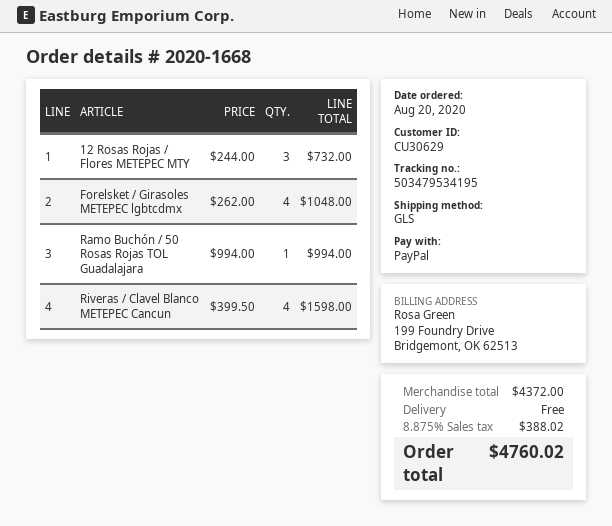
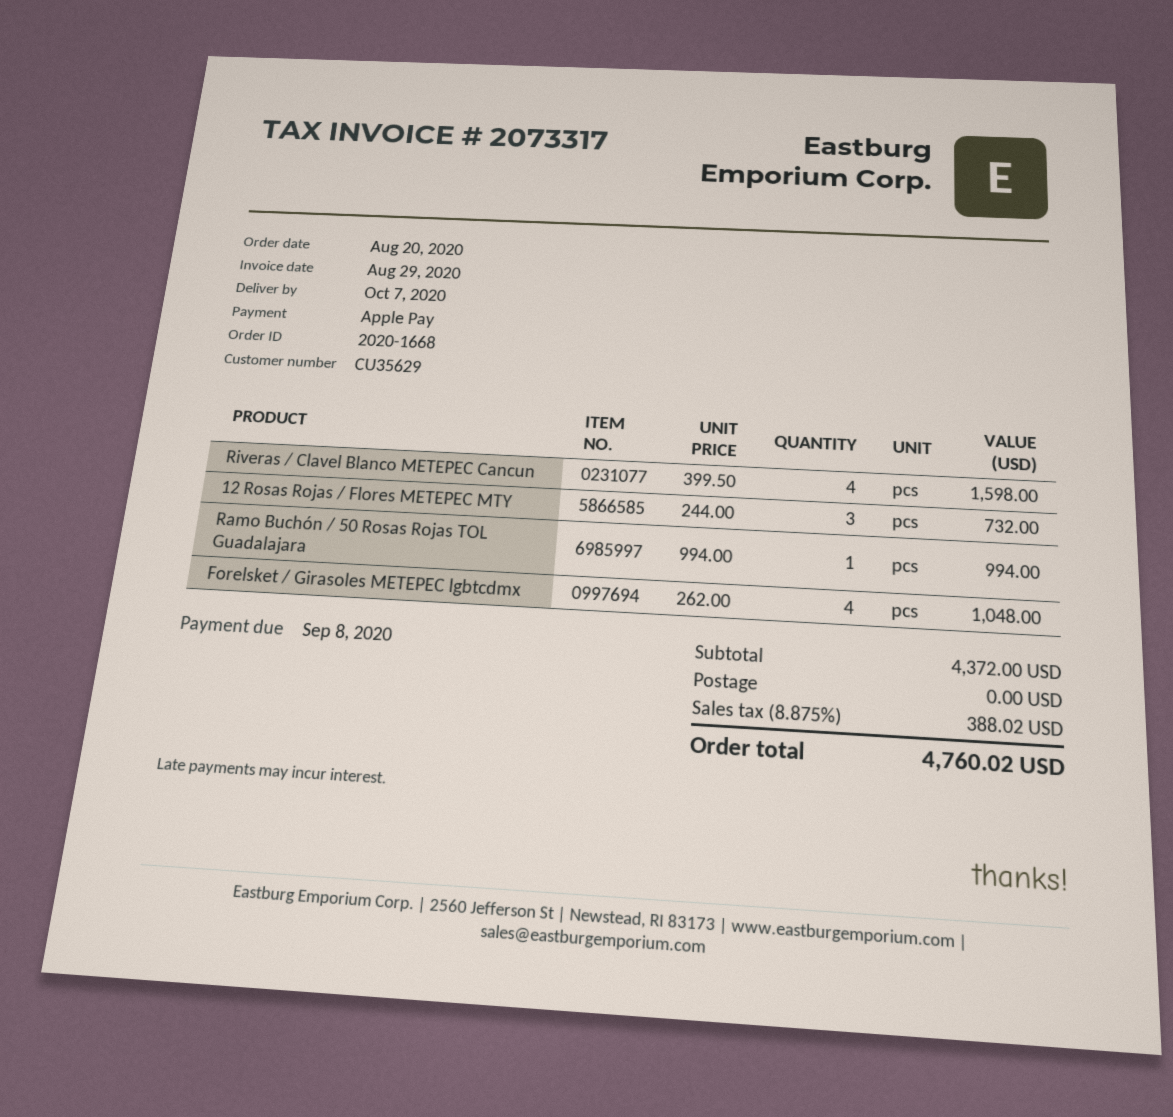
customer number: CU30629 -> CU35629
payment method: PayPal -> Apple Pay

